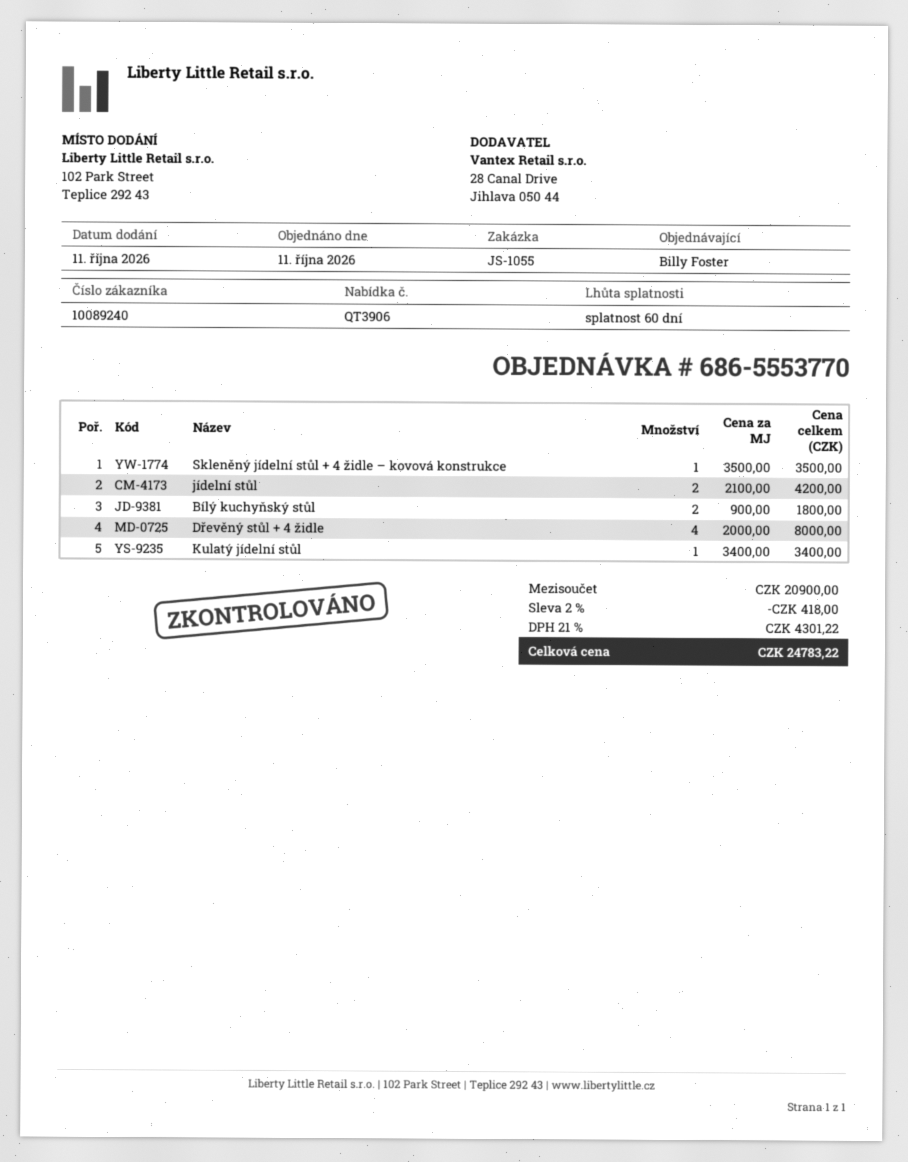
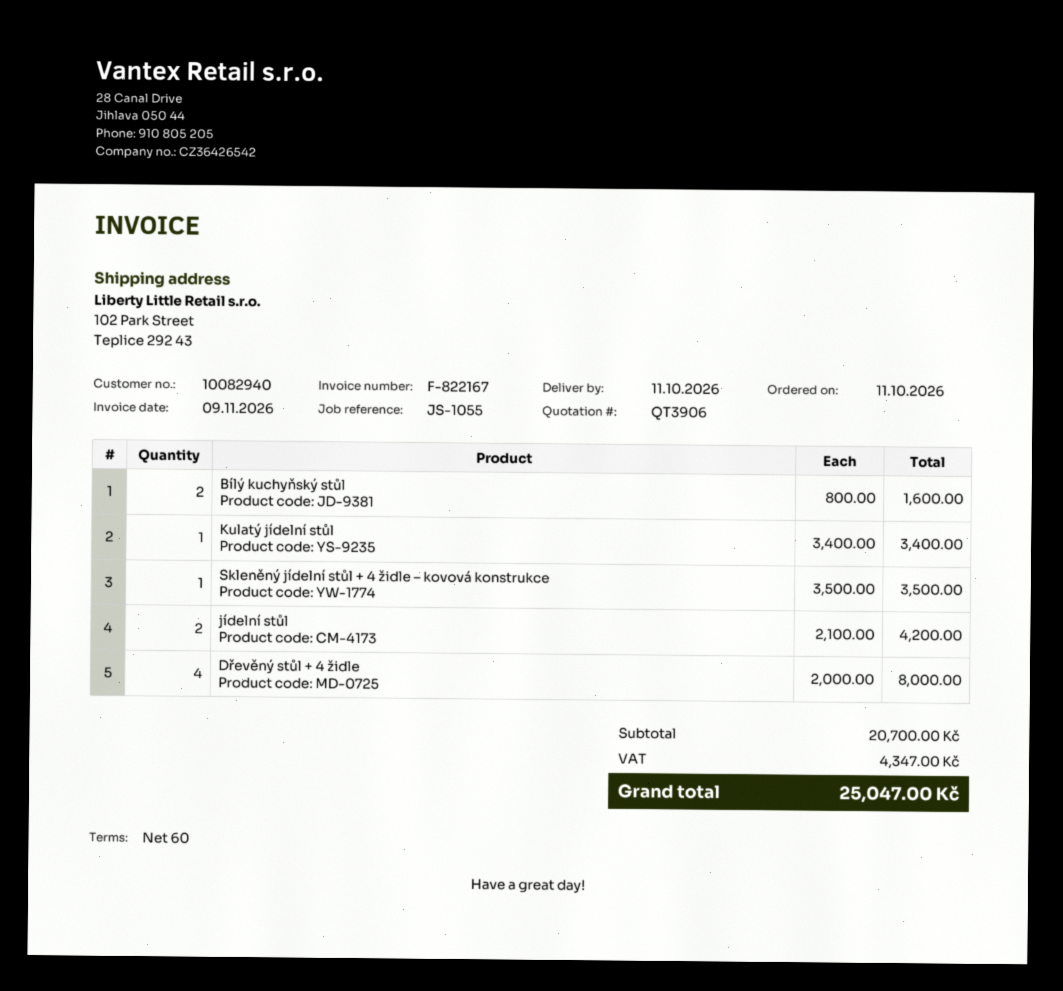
customer number: 10089240 -> 10082940
Bílý kuchyňský stůl: 2 x 900.00 = 1800.00 -> 2 x 800.00 = 1600.00
subtotal: 20900.00 -> 20700.00
discount: 2% = 418.00 -> none
tax: 4301.22 -> 4347.00
total: 24783.22 -> 25047.00

